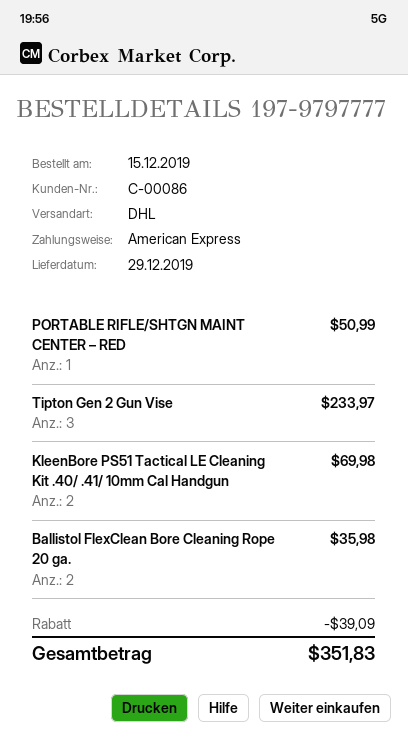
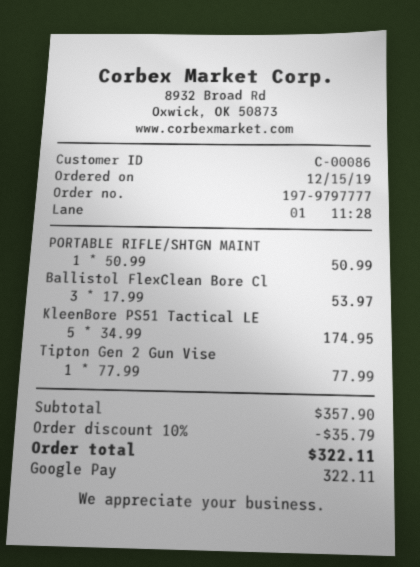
payment method: American Express -> Google Pay
Tipton Gen 2 Gun Vise: 3 for 233.97 -> 1 for 77.99
KleenBore PS51 Tactical LE Cleaning Kit .40/ .41/ 10mm Cal Handgun: 2 for 69.98 -> 5 for 174.95
Ballistol FlexClean Bore Cleaning Rope 20 ga.: 2 for 35.98 -> 3 for 53.97
discount: 39.09 -> 35.79
total: 351.83 -> 322.11

